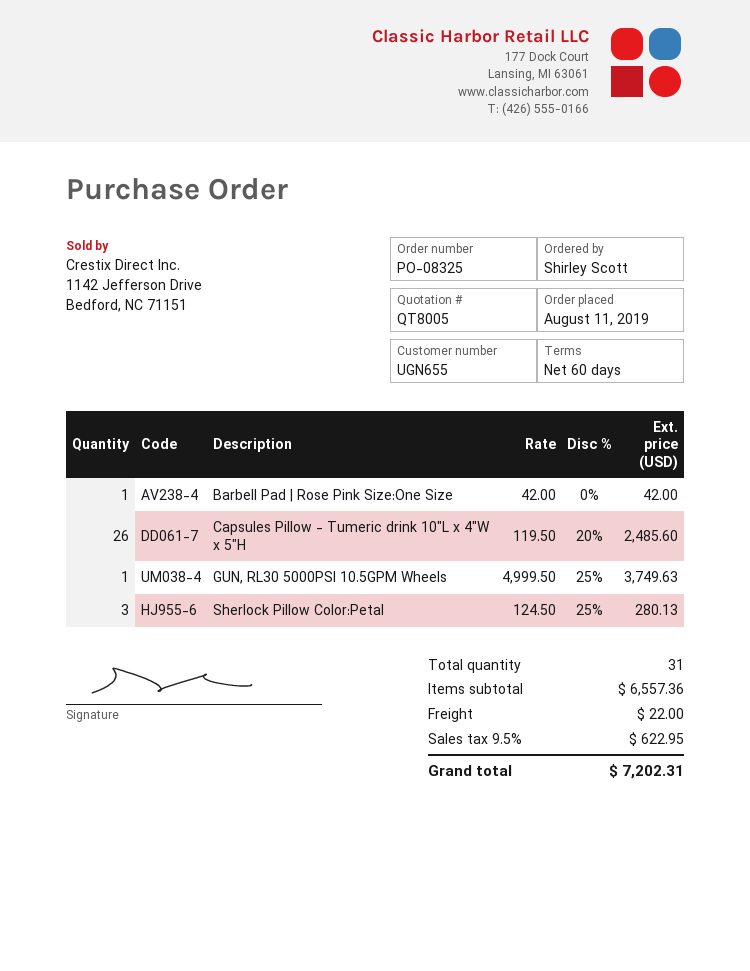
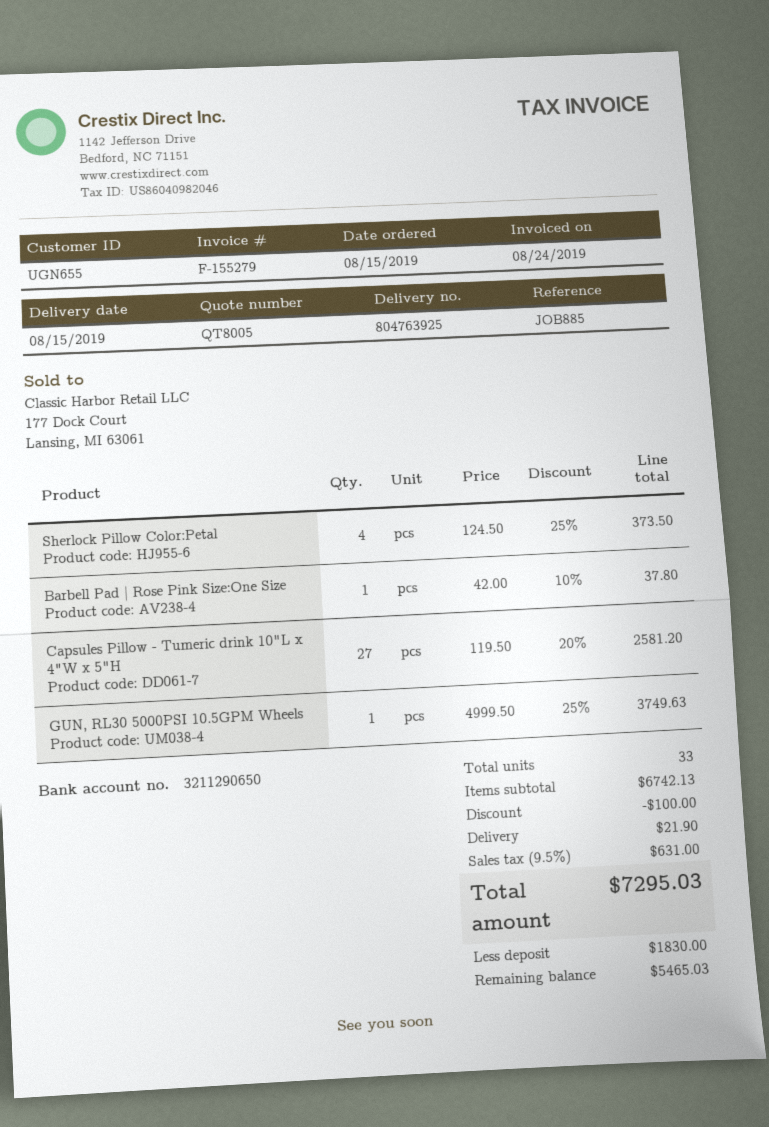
order date: 2019-08-11 -> 2019-08-15
Barbell Pad | Rose Pink Size:One Size: 1 x 42.00 = 42.00 -> 1 x 42.00 - 10% = 37.80
Capsules Pillow - Tumeric drink 10"L x 4"W x 5"H: 26 x 119.50 - 20% = 2485.60 -> 27 x 119.50 - 20% = 2581.20
Sherlock Pillow Color:Petal: 3 x 124.50 - 25% = 280.13 -> 4 x 124.50 - 25% = 373.50
total quantity: 31 -> 33
subtotal: 6557.36 -> 6742.13
discount: none -> 100.00
shipping: 22.00 -> 21.90
tax: 9.5% = 622.95 -> 9.5% = 631.00
total: 7202.31 -> 7295.03

